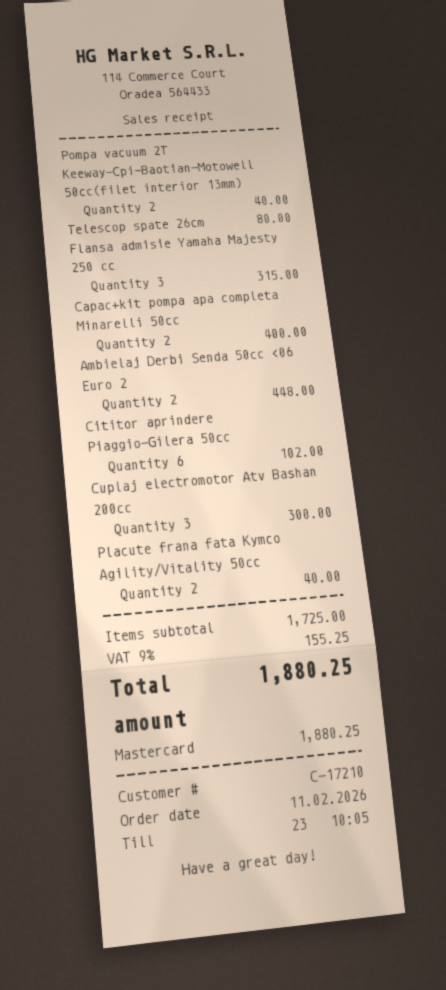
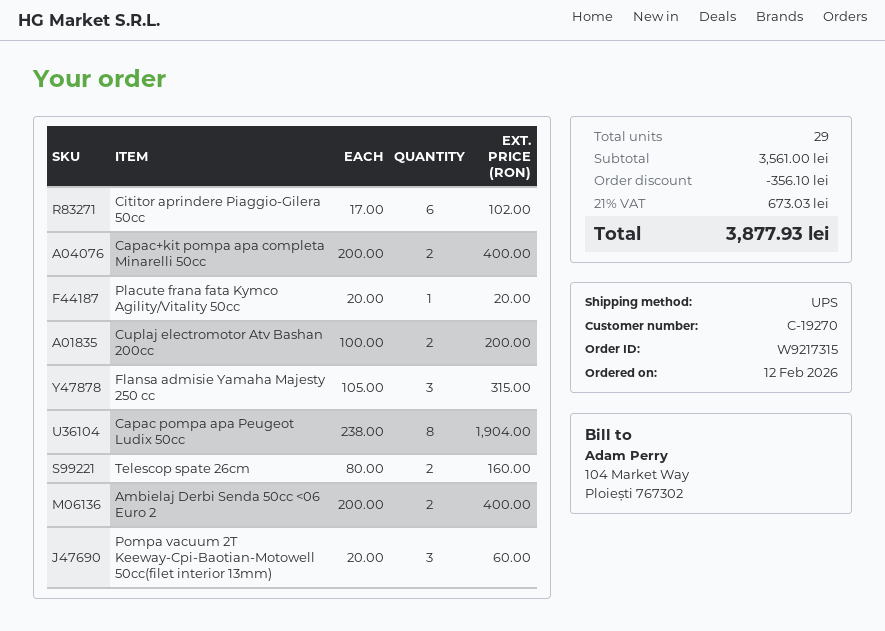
order date: 2026-02-11 -> 2026-02-12
customer number: C-17210 -> C-19270
Pompa vacuum 2T Keeway-Cpi-Baotian-Motowell 50cc(filet interior 13mm): 2 for 40.00 -> 3 for 60.00
Telescop spate 26cm: 1 for 80.00 -> 2 for 160.00
Ambielaj Derbi Senda 50cc <06 Euro 2: 2 for 448.00 -> 2 for 400.00
Cuplaj electromotor Atv Bashan 200cc: 3 for 300.00 -> 2 for 200.00
Placute frana fata Kymco Agility/Vitality 50cc: 2 for 40.00 -> 1 for 20.00
Capac pompa apa Peugeot Ludix 50cc: none -> 8 for 1904.00
subtotal: 1725.00 -> 3561.00
discount: none -> 356.10
tax: 9% = 155.25 -> 21% = 673.03
total: 1880.25 -> 3877.93

